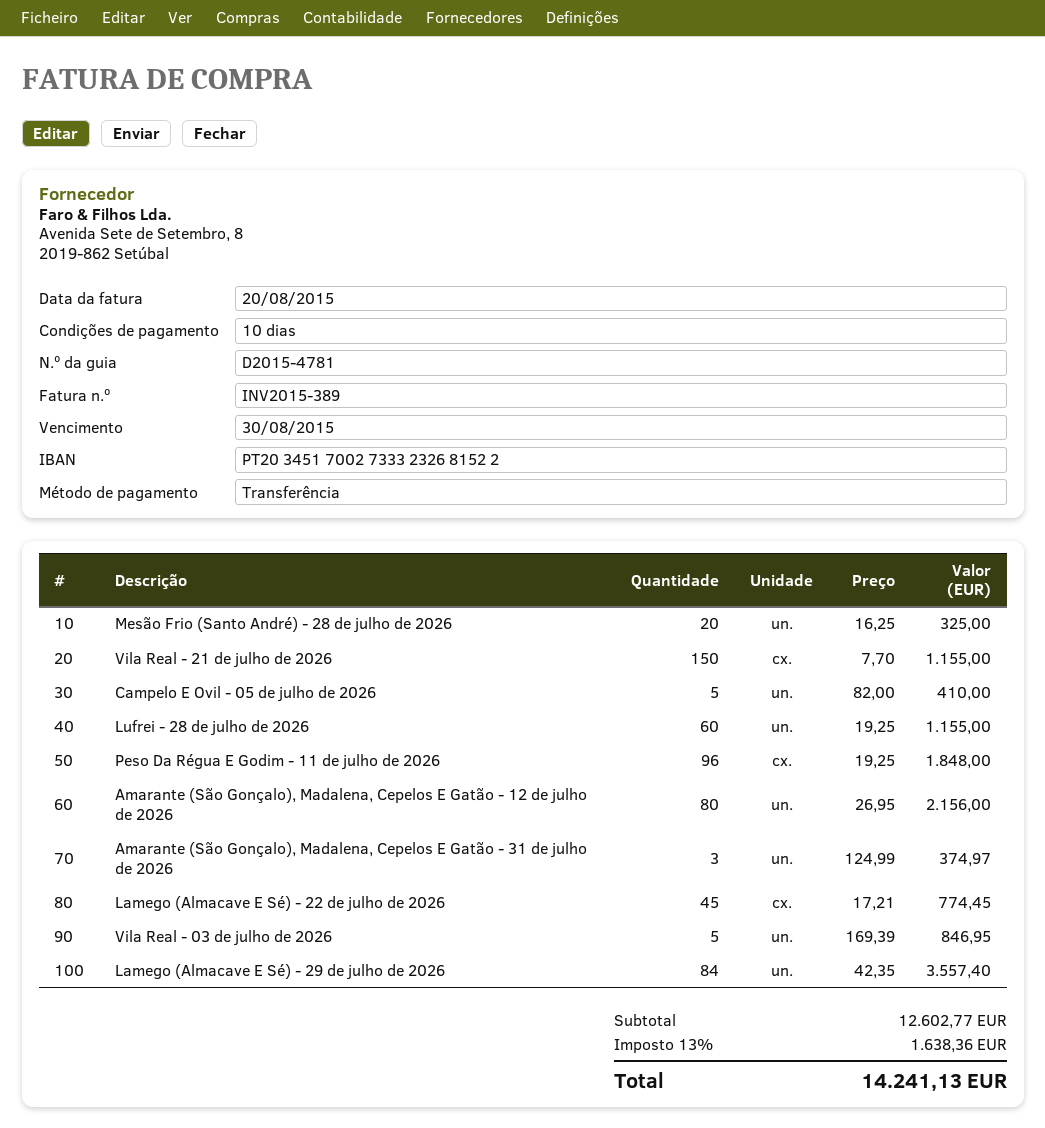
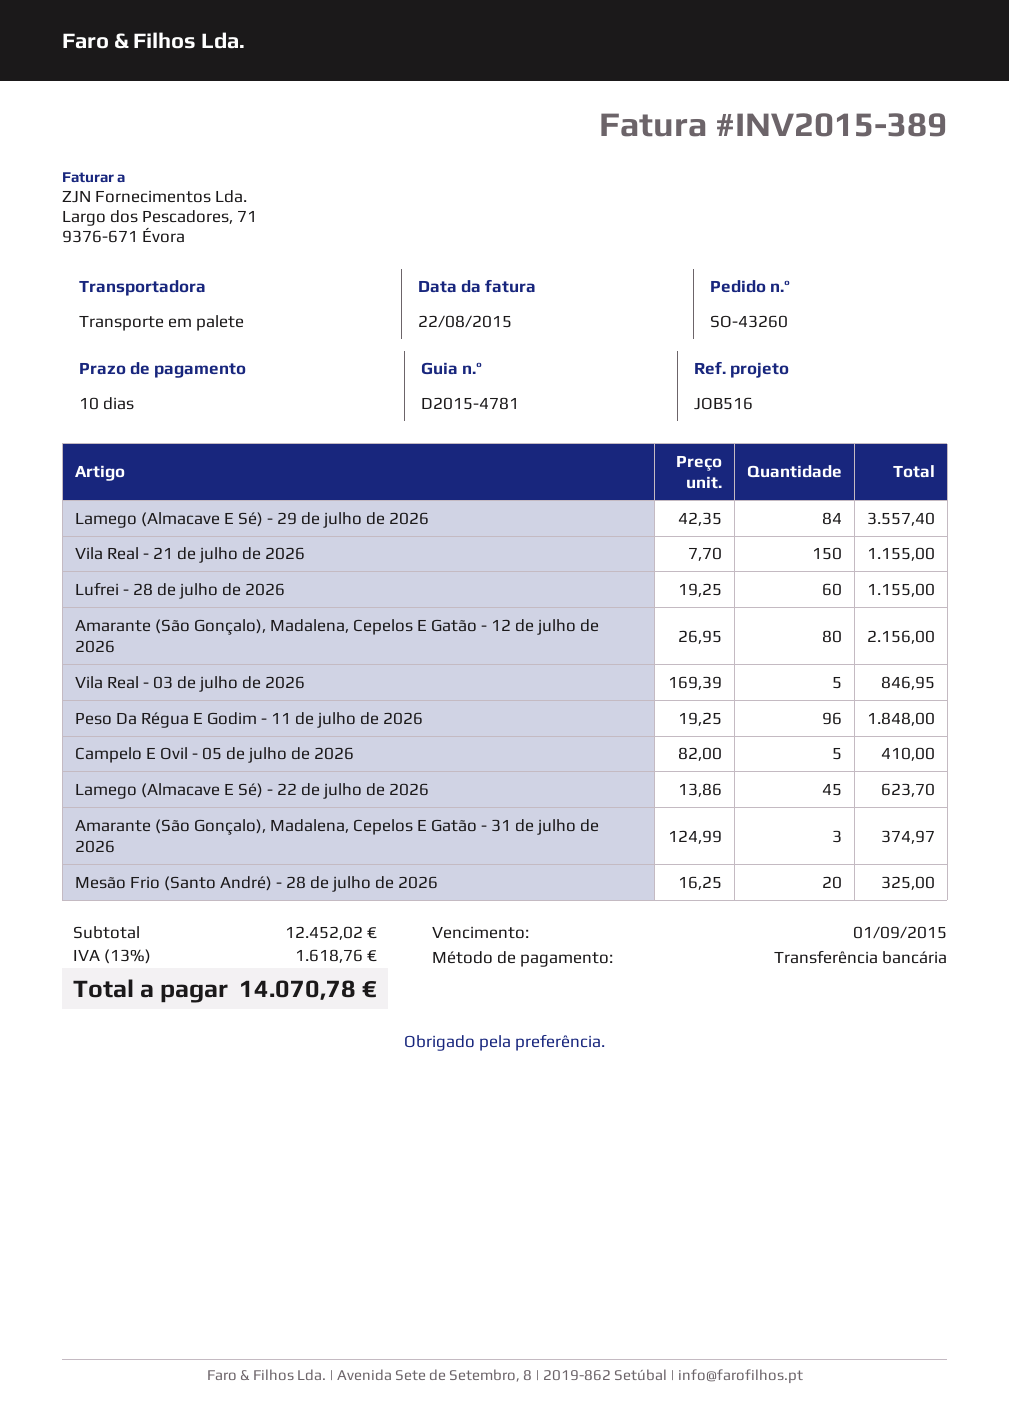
invoice date: 2015-08-20 -> 2015-08-22
due date: 2015-08-30 -> 2015-09-01
Lamego (Almacave E Sé) - 22 de julho de 2026: 45 x 17.21 = 774.45 -> 45 x 13.86 = 623.70
subtotal: 12602.77 -> 12452.02
tax: 13% = 1638.36 -> 13% = 1618.76
total: 14241.13 -> 14070.78

